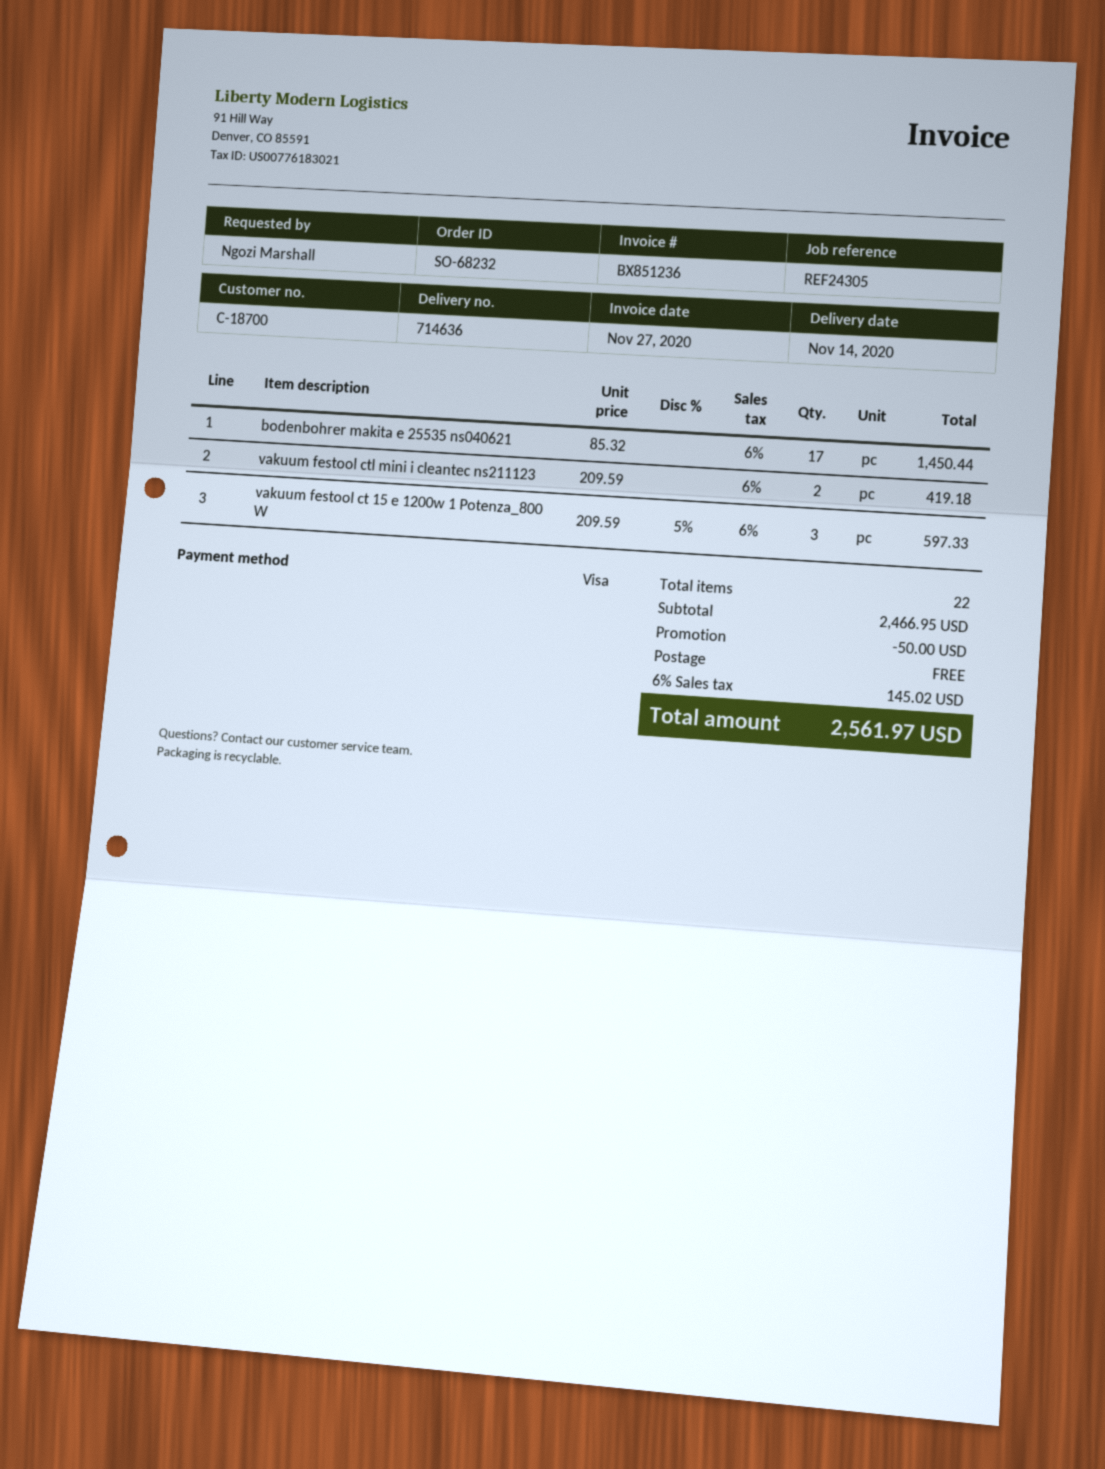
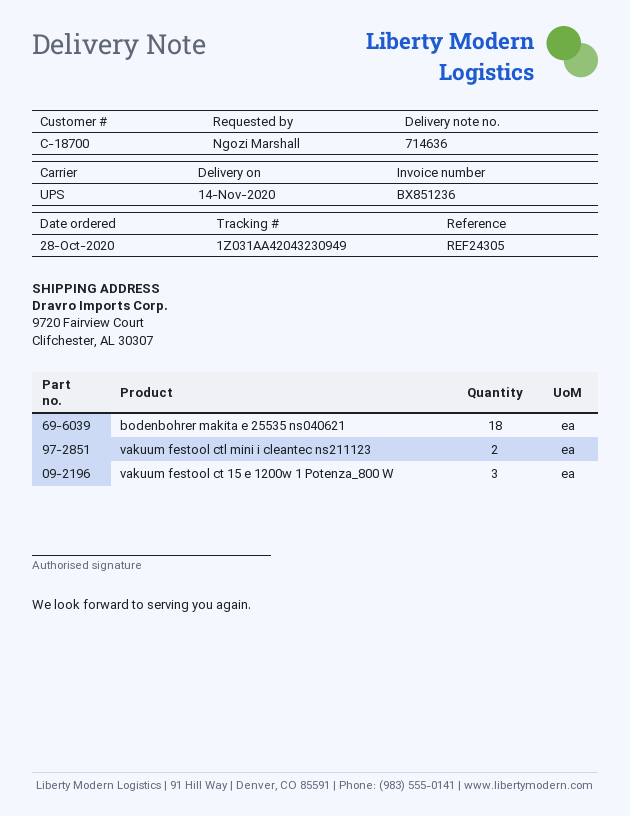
bodenbohrer makita e 25535 ns040621: 17 -> 18

